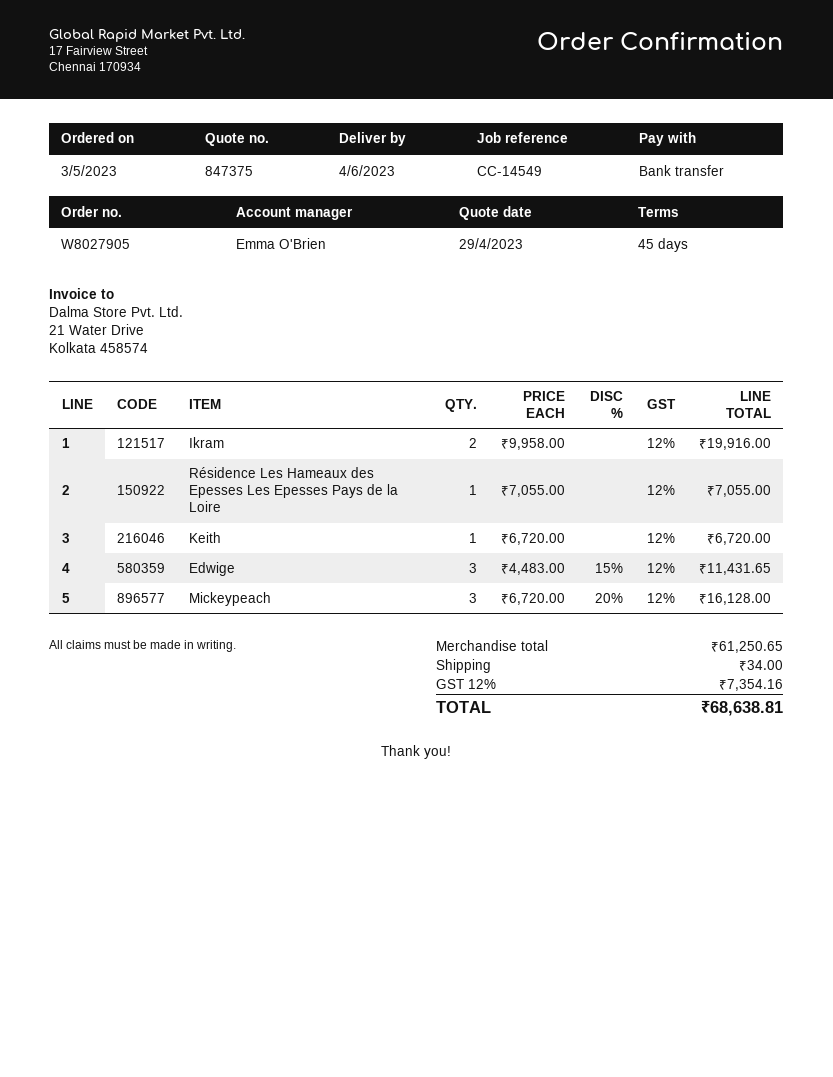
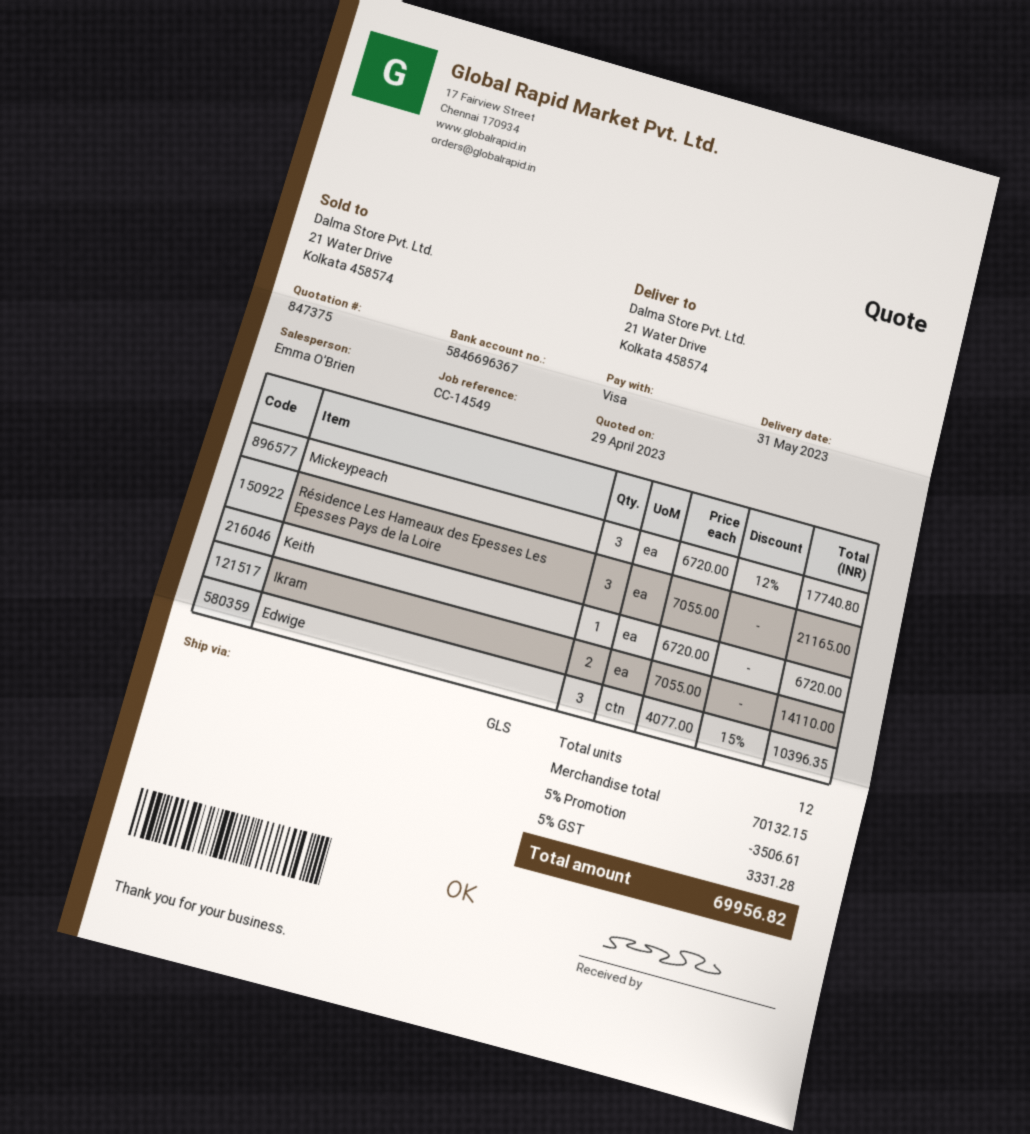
delivery date: 2023-06-04 -> 2023-05-31
payment method: bank transfer -> Visa
Ikram: 2 x 9958.00 = 19916.00 -> 2 x 7055.00 = 14110.00
Résidence Les Hameaux des Epesses Les Epesses Pays de la Loire: 1 x 7055.00 = 7055.00 -> 3 x 7055.00 = 21165.00
Edwige: 3 x 4483.00 - 15% = 11431.65 -> 3 x 4077.00 - 15% = 10396.35
Mickeypeach: 3 x 6720.00 - 20% = 16128.00 -> 3 x 6720.00 - 12% = 17740.80
subtotal: 61250.65 -> 70132.15
discount: none -> 5% = 3506.61
shipping: 34.00 -> none
tax: 12% = 7354.16 -> 5% = 3331.28
total: 68638.81 -> 69956.82

